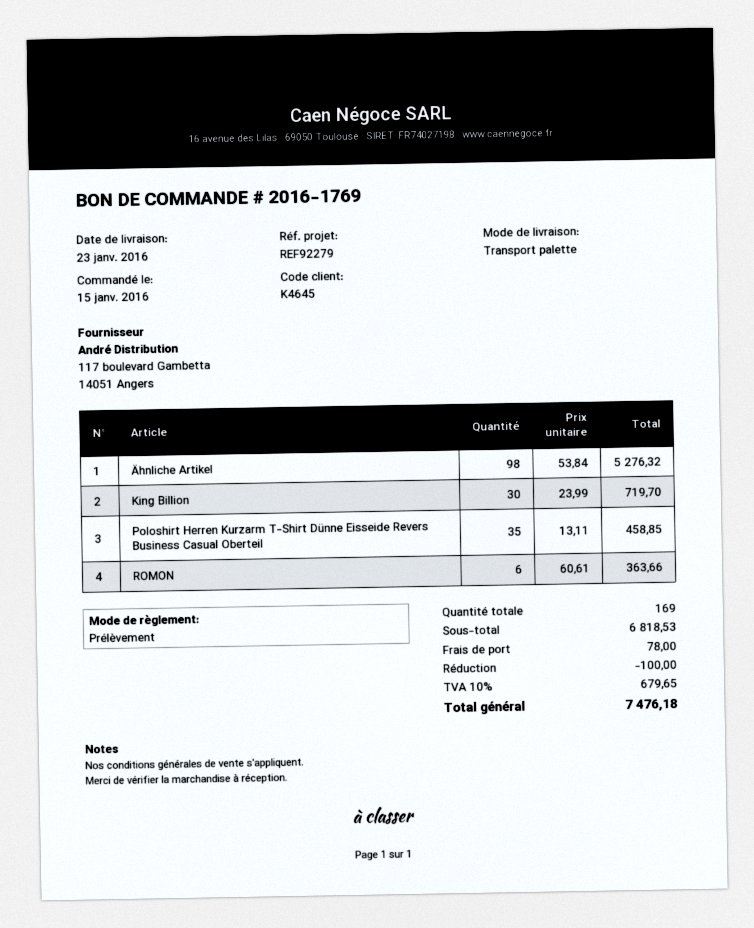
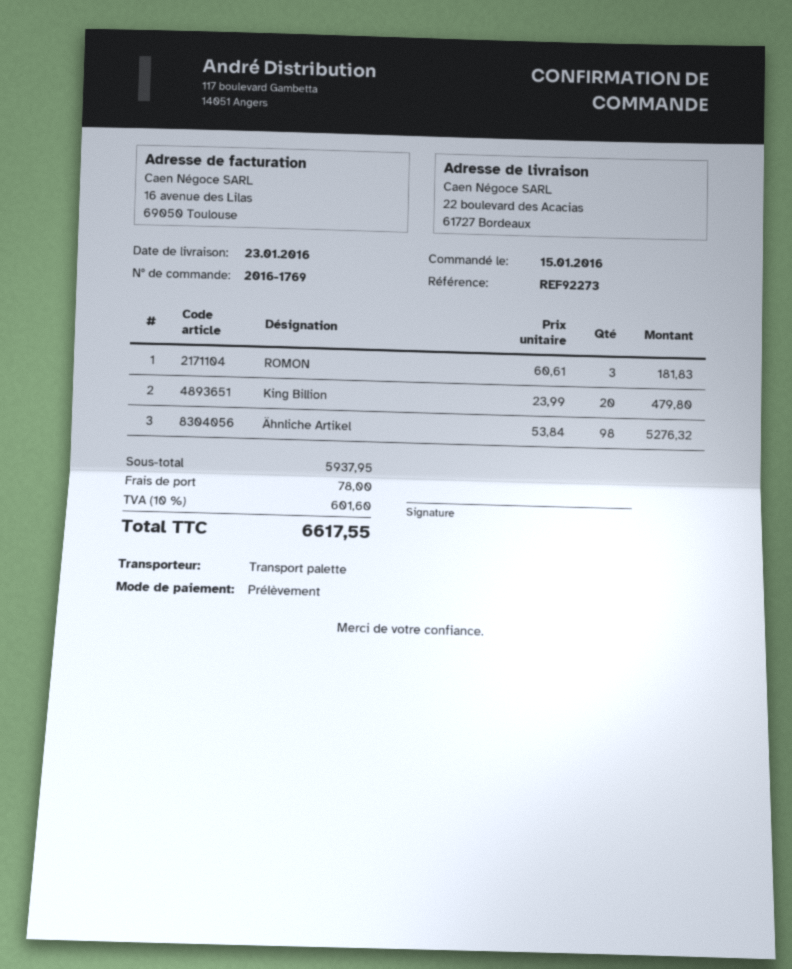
reference: REF92279 -> REF92273
King Billion: 30 x 23.99 = 719.70 -> 20 x 23.99 = 479.80
Poloshirt Herren Kurzarm T-Shirt Dünne Eisseide Revers Business Casual Oberteil: 35 x 13.11 = 458.85 -> none
ROMON: 6 x 60.61 = 363.66 -> 3 x 60.61 = 181.83
subtotal: 6818.53 -> 5937.95
discount: 100.00 -> none
tax: 10% = 679.65 -> 10% = 601.60
total: 7476.18 -> 6617.55

